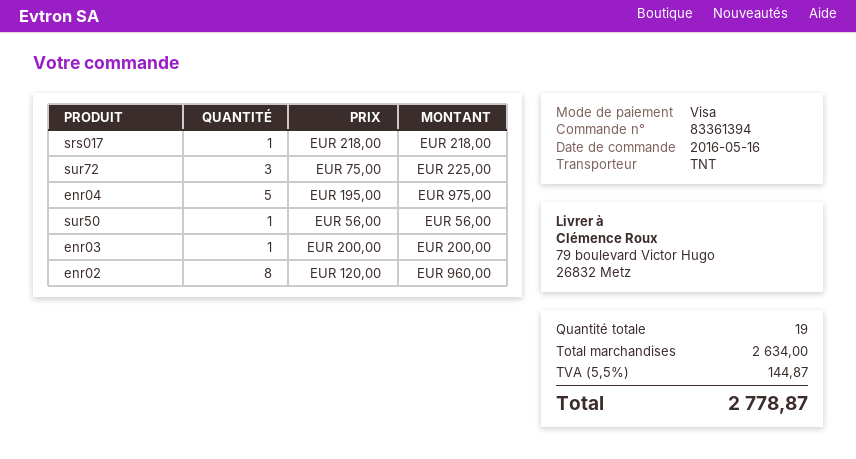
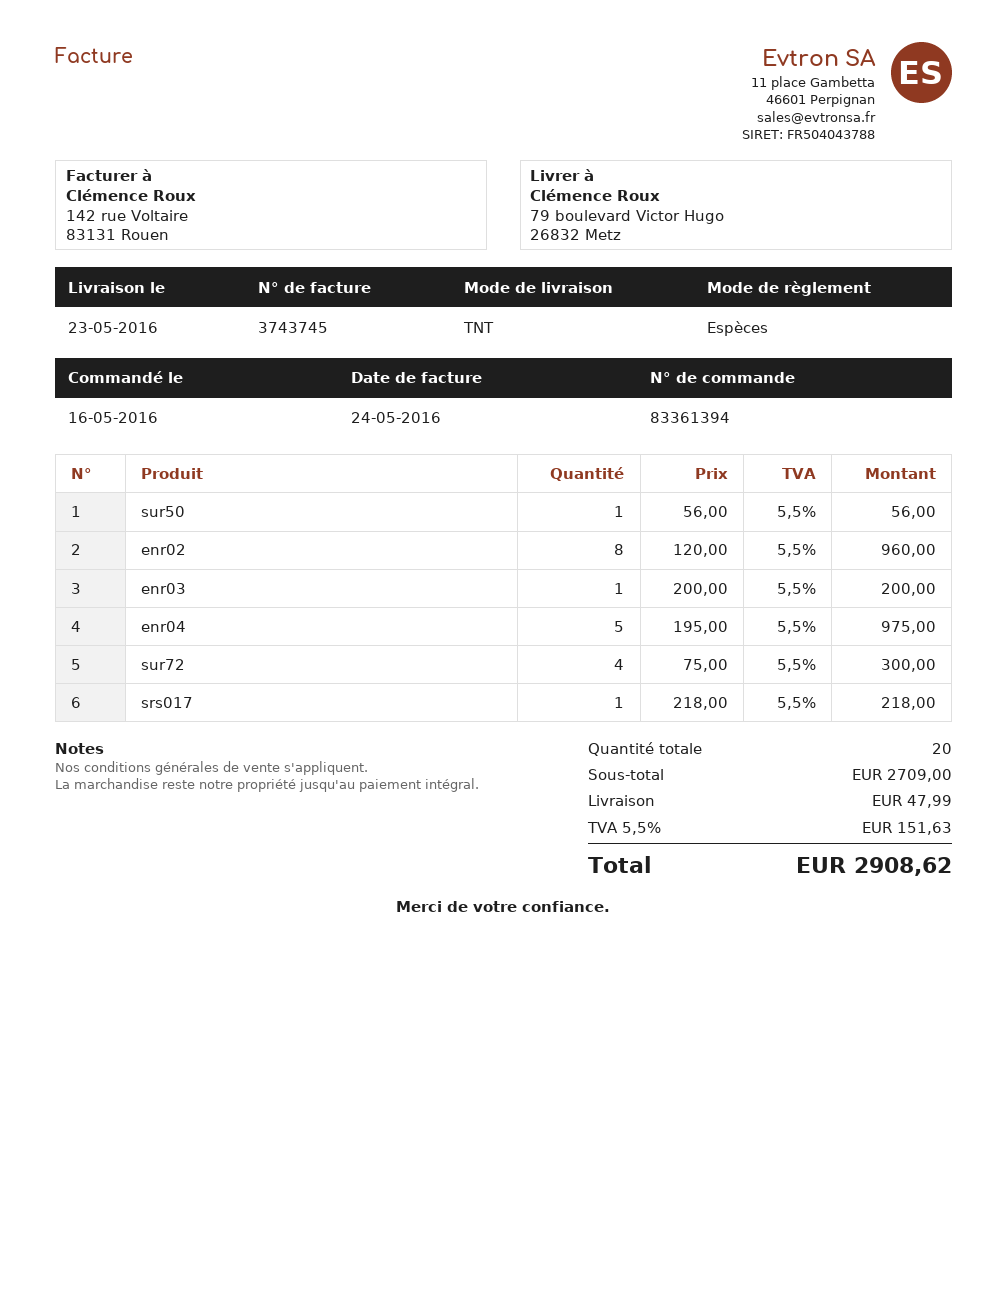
payment method: Visa -> cash
sur72: 3 x 75.00 = 225.00 -> 4 x 75.00 = 300.00
total quantity: 19 -> 20
subtotal: 2634.00 -> 2709.00
shipping: none -> 47.99
tax: 5.5% = 144.87 -> 5.5% = 151.63
total: 2778.87 -> 2908.62

